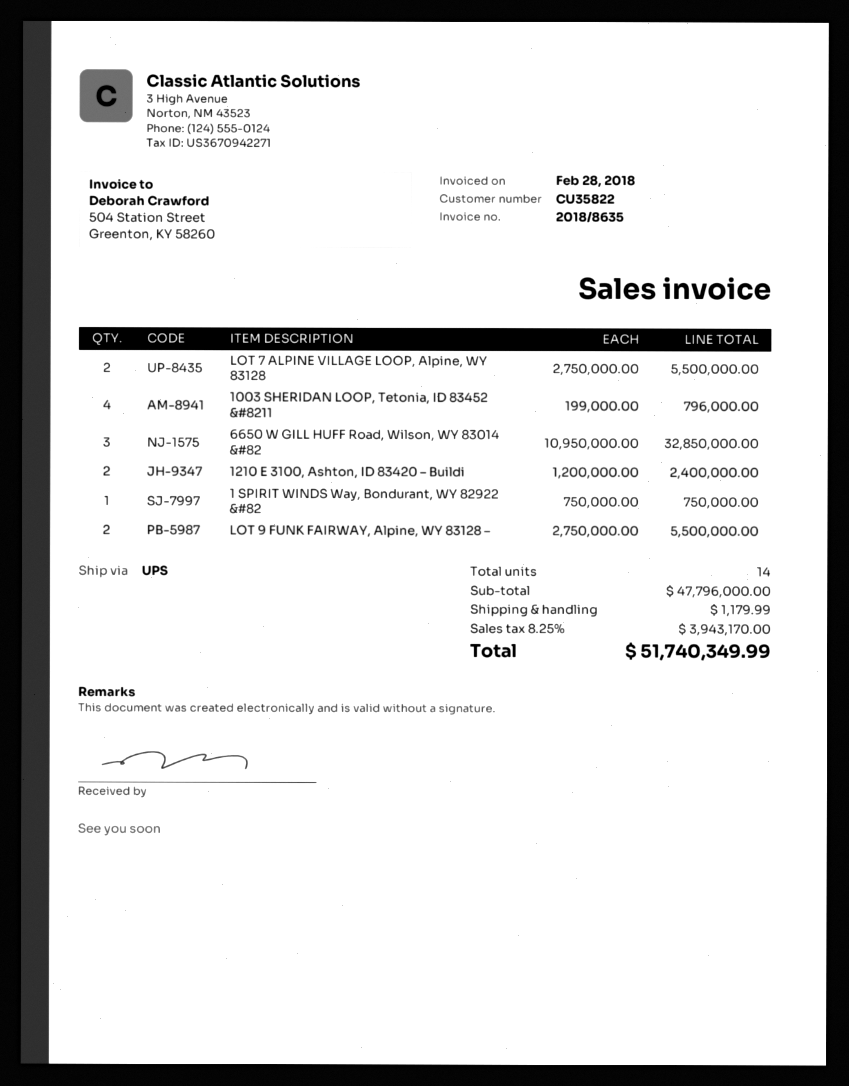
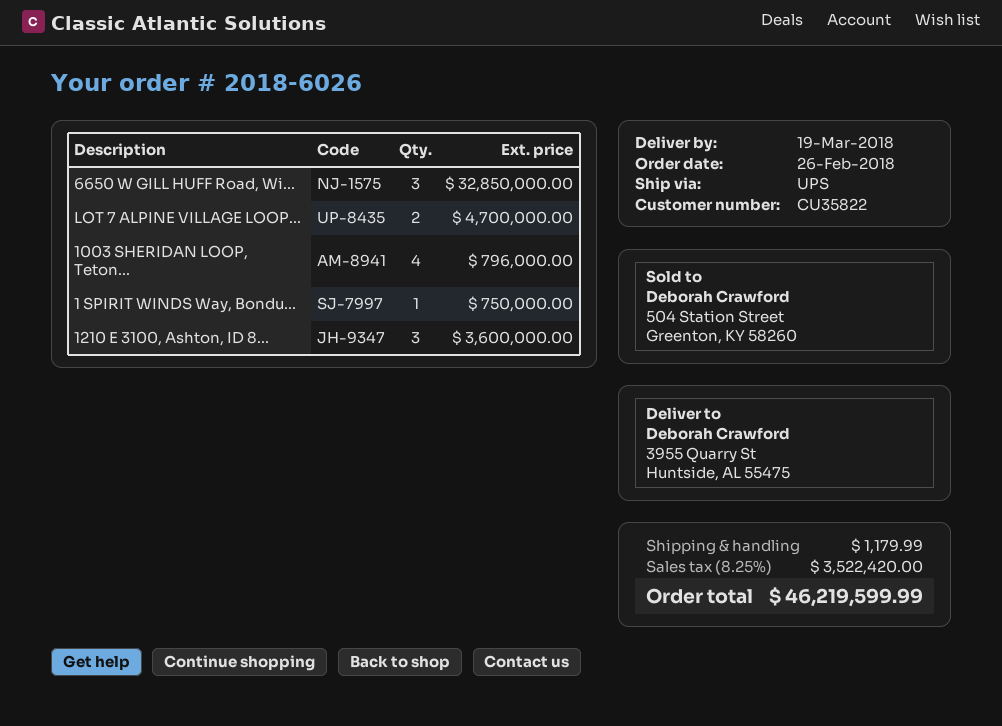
LOT 7 ALPINE VILLAGE LOOP, Alpine, WY 83128: 2 for 5500000.00 -> 2 for 4700000.00
1210 E 3100, Ashton, ID 83420 – Buildi: 2 for 2400000.00 -> 3 for 3600000.00
LOT 9 FUNK FAIRWAY, Alpine, WY 83128 –: 2 for 5500000.00 -> none
tax: 8.25% = 3943170.00 -> 8.25% = 3522420.00
total: 51740349.99 -> 46219599.99

